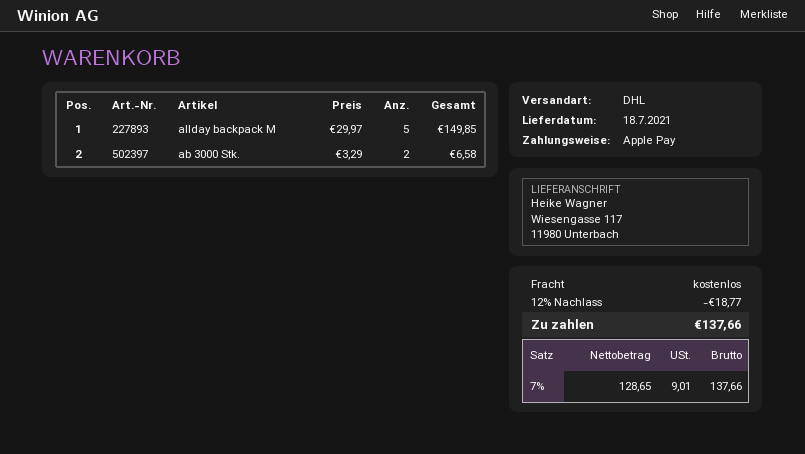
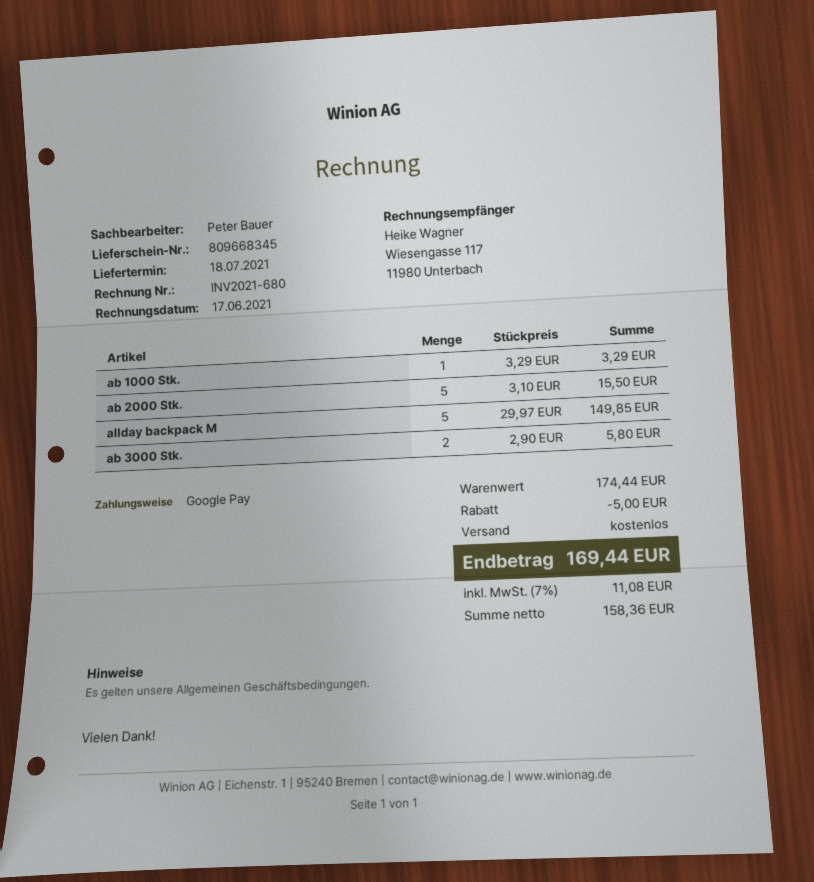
payment method: Apple Pay -> Google Pay
ab 3000 Stk.: 2 x 3.29 = 6.58 -> 2 x 2.90 = 5.80
ab 1000 Stk.: none -> 1 x 3.29 = 3.29
ab 2000 Stk.: none -> 5 x 3.10 = 15.50
discount: 18.77 -> 5.00
net: 128.65 -> 158.36
tax: 7% = 9.01 -> 7% = 11.08
total: 137.66 -> 169.44

